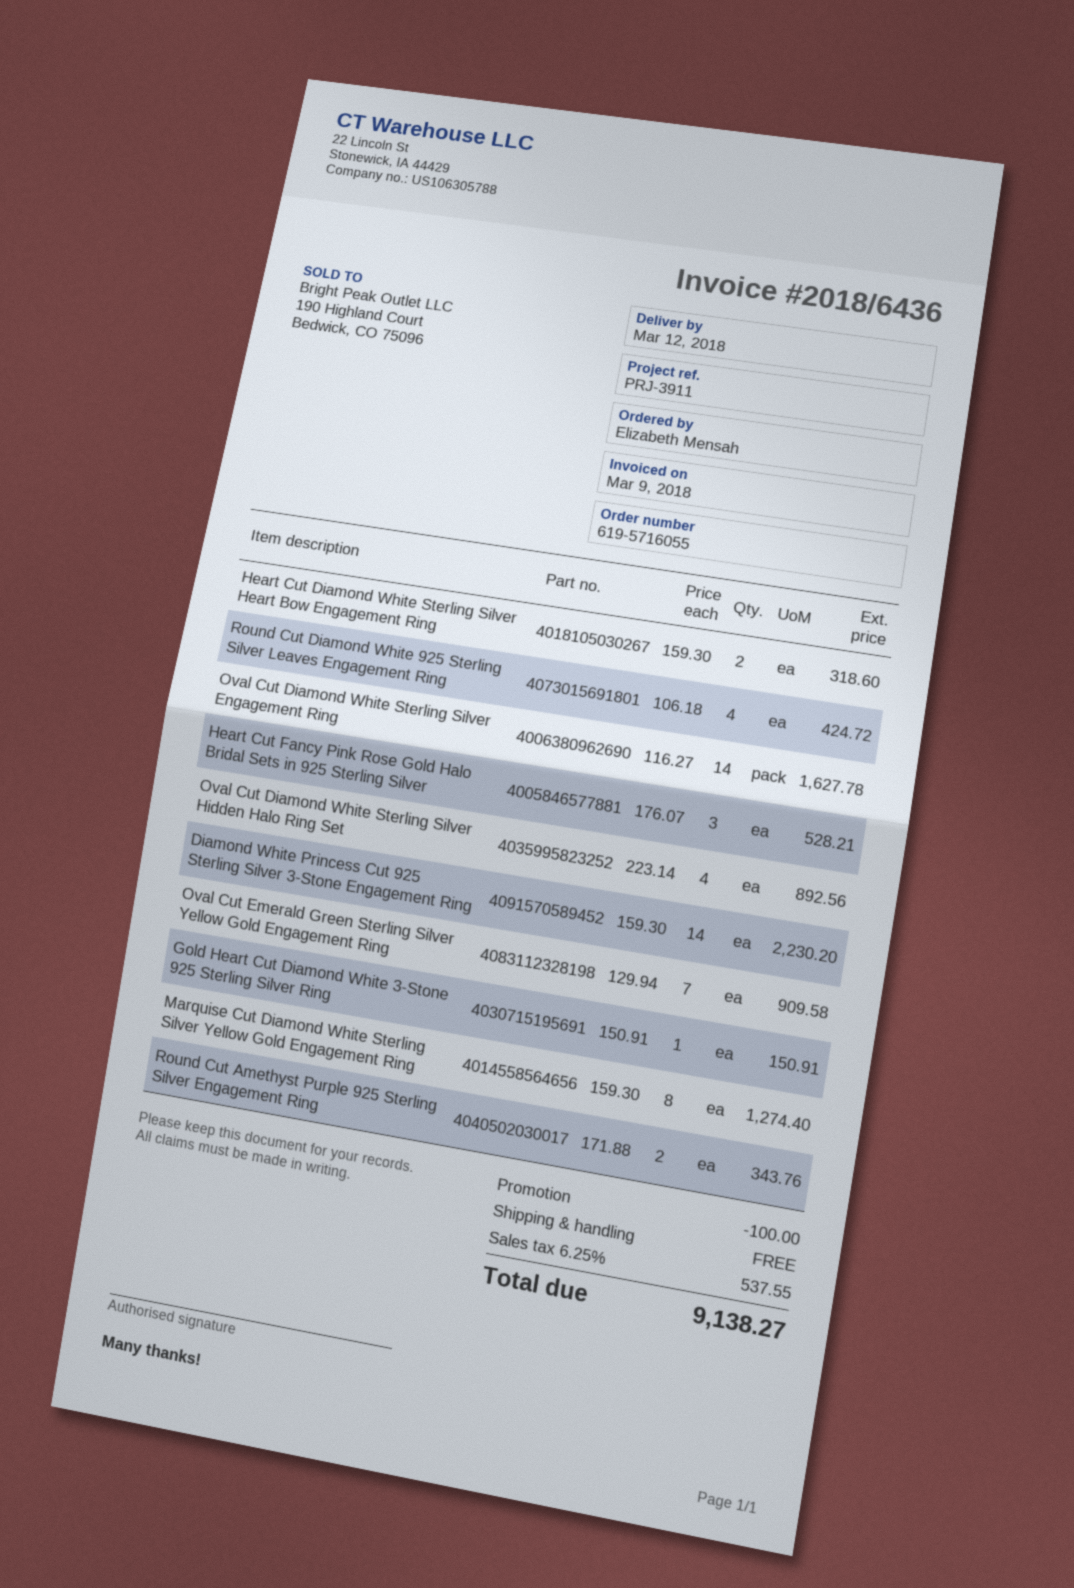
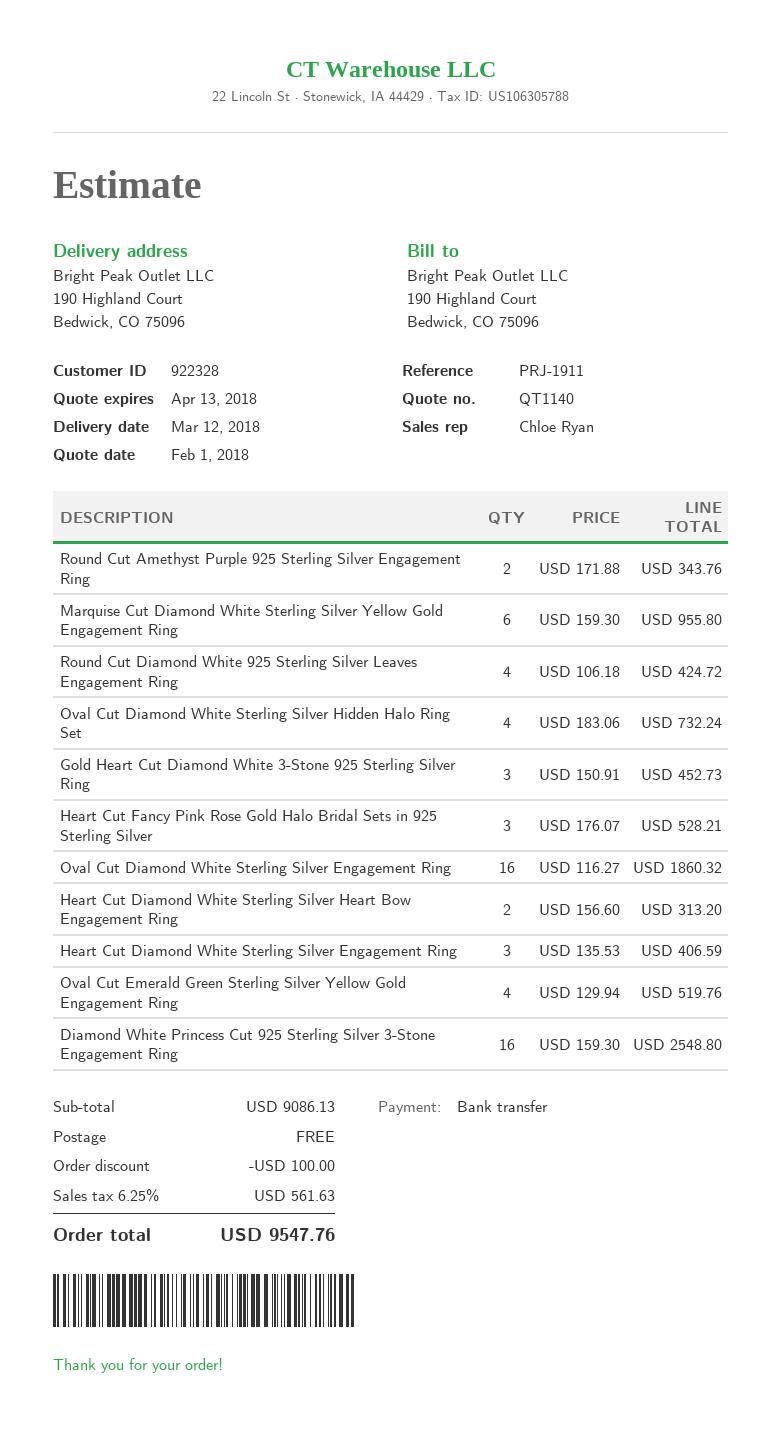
reference: PRJ-3911 -> PRJ-1911
Heart Cut Diamond White Sterling Silver Heart Bow Engagement Ring: 2 x 159.30 = 318.60 -> 2 x 156.60 = 313.20
Oval Cut Diamond White Sterling Silver Engagement Ring: 14 x 116.27 = 1627.78 -> 16 x 116.27 = 1860.32
Oval Cut Diamond White Sterling Silver Hidden Halo Ring Set: 4 x 223.14 = 892.56 -> 4 x 183.06 = 732.24
Diamond White Princess Cut 925 Sterling Silver 3-Stone Engagement Ring: 14 x 159.30 = 2230.20 -> 16 x 159.30 = 2548.80
Oval Cut Emerald Green Sterling Silver Yellow Gold Engagement Ring: 7 x 129.94 = 909.58 -> 4 x 129.94 = 519.76
Gold Heart Cut Diamond White 3-Stone 925 Sterling Silver Ring: 1 x 150.91 = 150.91 -> 3 x 150.91 = 452.73
Marquise Cut Diamond White Sterling Silver Yellow Gold Engagement Ring: 8 x 159.30 = 1274.40 -> 6 x 159.30 = 955.80
Heart Cut Diamond White Sterling Silver Engagement Ring: none -> 3 x 135.53 = 406.59
tax: 6.25% = 537.55 -> 6.25% = 561.63
total: 9138.27 -> 9547.76

